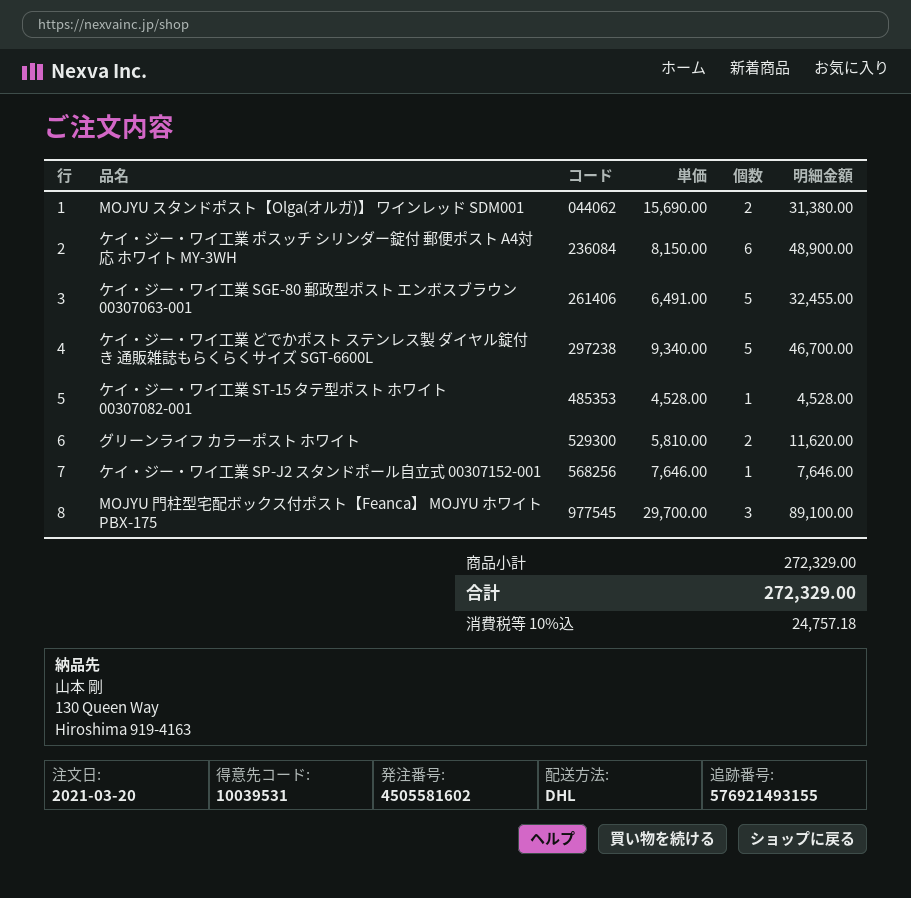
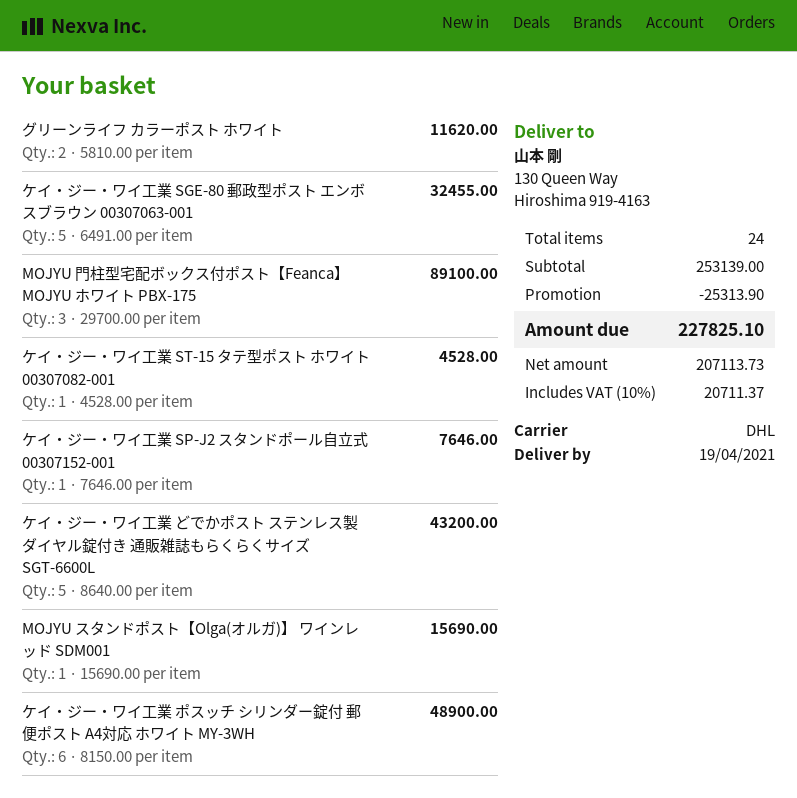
MOJYU スタンドポスト【Olga(オルガ)】 ワインレッド SDM001: 2 x 15690.00 = 31380.00 -> 1 x 15690.00 = 15690.00
ケイ・ジー・ワイ工業 どでかポスト ステンレス製 ダイヤル錠付き 通販雑誌もらくらくサイズ SGT-6600L: 5 x 9340.00 = 46700.00 -> 5 x 8640.00 = 43200.00
subtotal: 272329.00 -> 253139.00
discount: none -> 25313.90
tax: 10% = 24757.18 -> 10% = 20711.37
total: 272329.00 -> 227825.10

